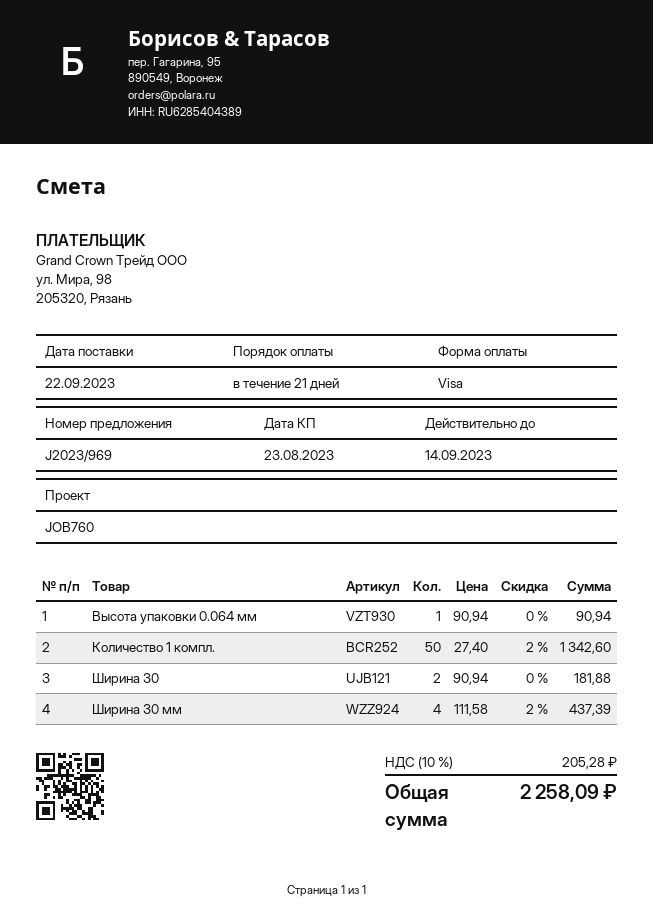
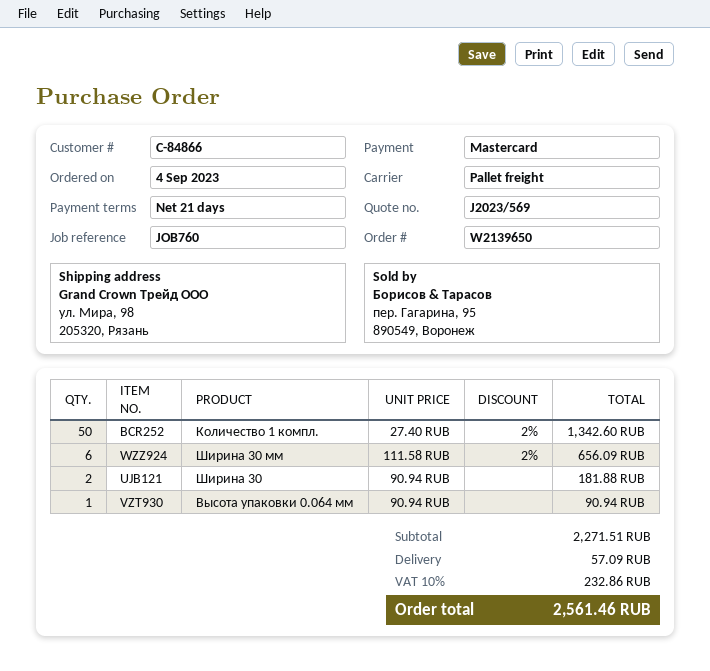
quote number: J2023/969 -> J2023/569
payment method: Visa -> Mastercard
Ширина 30 мм: 4 x 111.58 - 2% = 437.39 -> 6 x 111.58 - 2% = 656.09
shipping: none -> 57.09
tax: 10% = 205.28 -> 10% = 232.86
total: 2258.09 -> 2561.46

